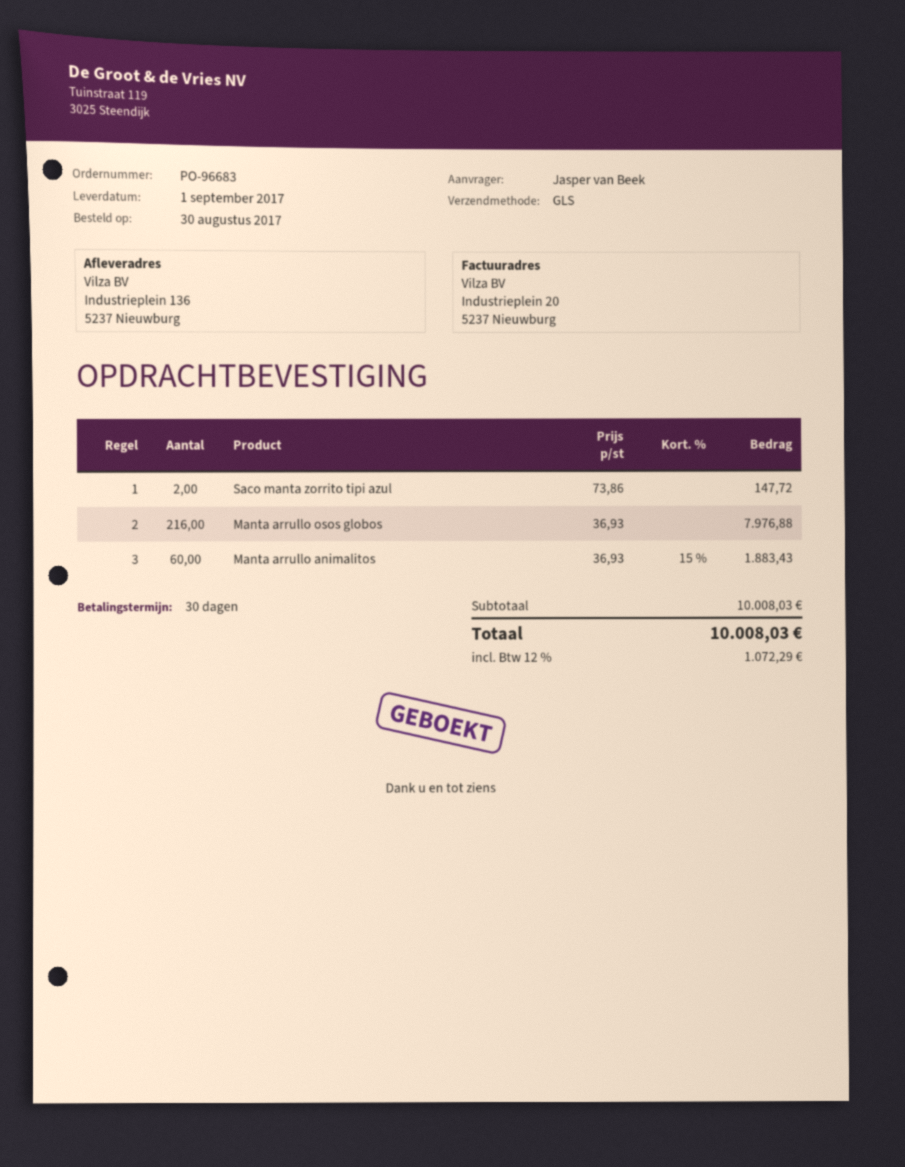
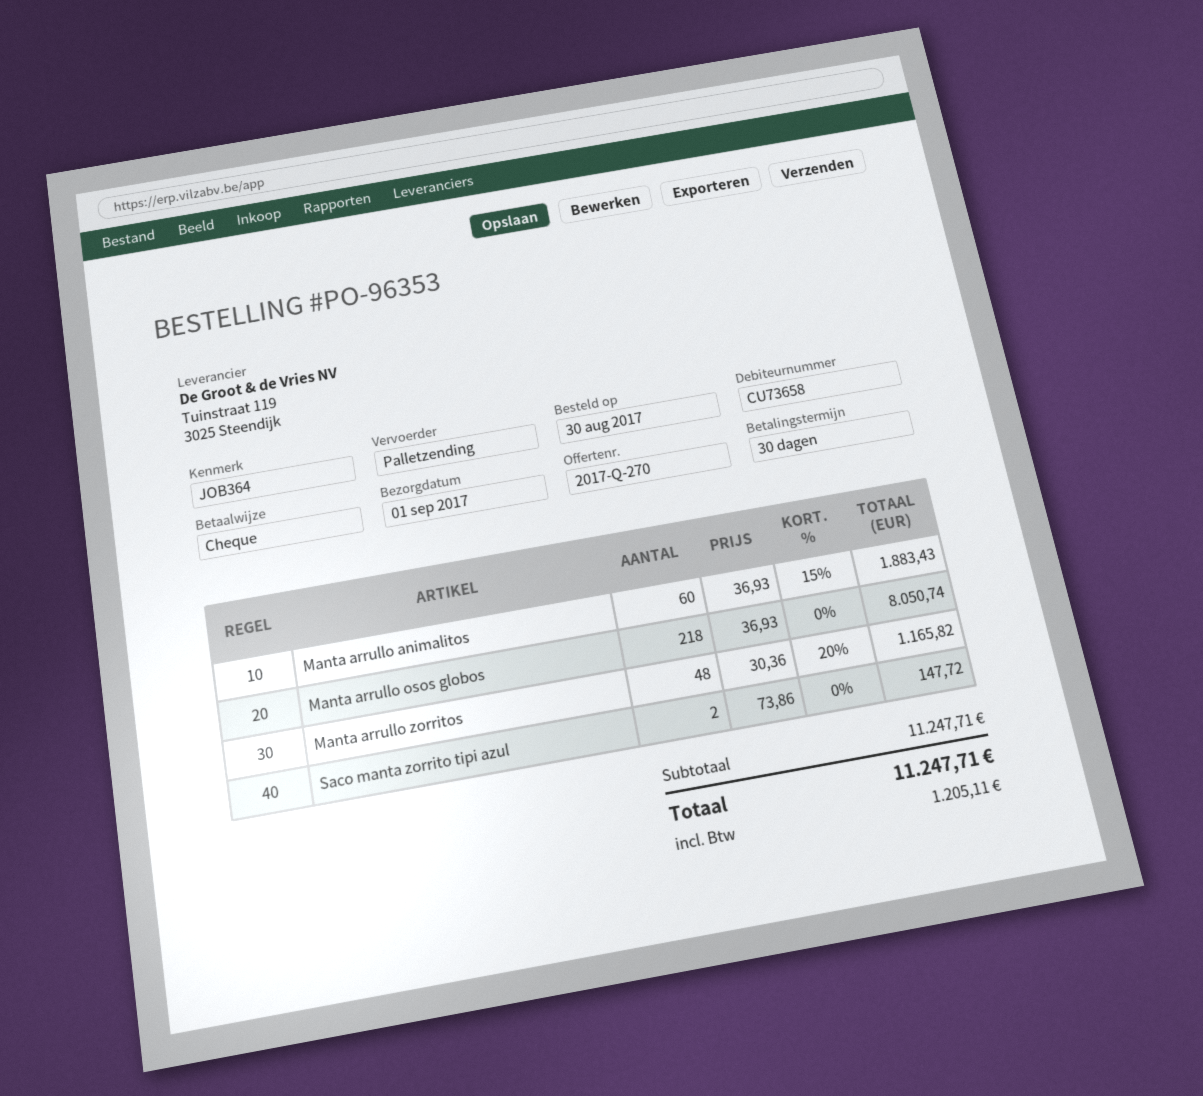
order number: PO-96683 -> PO-96353
shipping method: GLS -> pallet freight
Manta arrullo osos globos: 216 x 36.93 = 7976.88 -> 218 x 36.93 = 8050.74
Manta arrullo zorritos: none -> 48 x 30.36 - 20% = 1165.82
subtotal: 10008.03 -> 11247.71
tax: 1072.29 -> 1205.11
total: 10008.03 -> 11247.71

